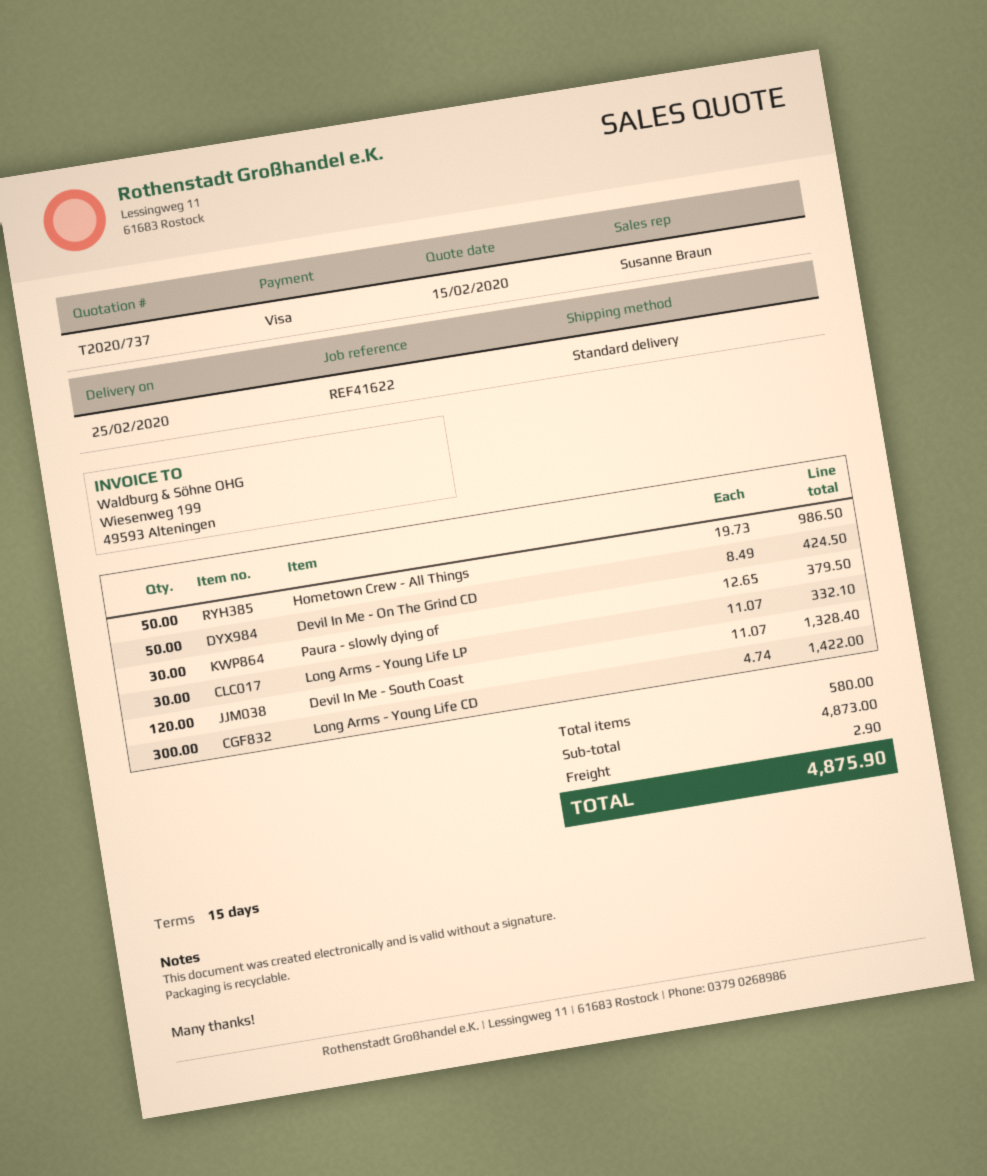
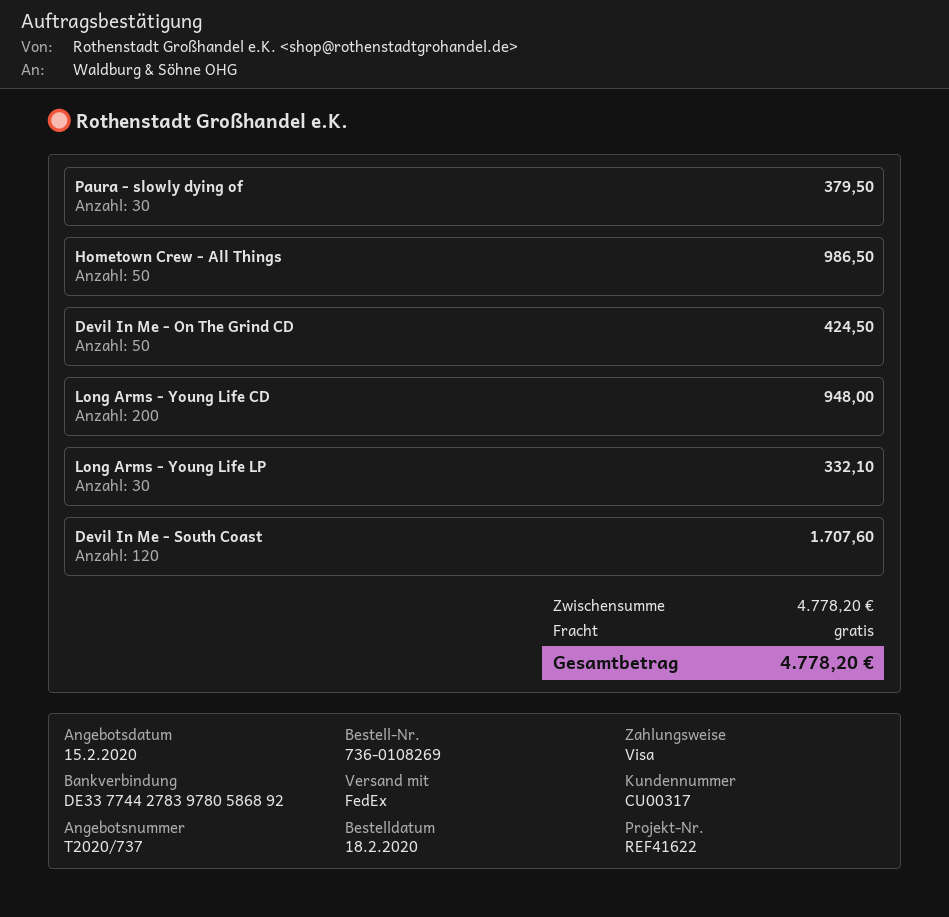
shipping method: standard -> FedEx
Devil In Me - South Coast: 120 for 1328.40 -> 120 for 1707.60
Long Arms - Young Life CD: 300 for 1422.00 -> 200 for 948.00
subtotal: 4873.00 -> 4778.20
shipping: 2.90 -> 0.00
total: 4875.90 -> 4778.20

